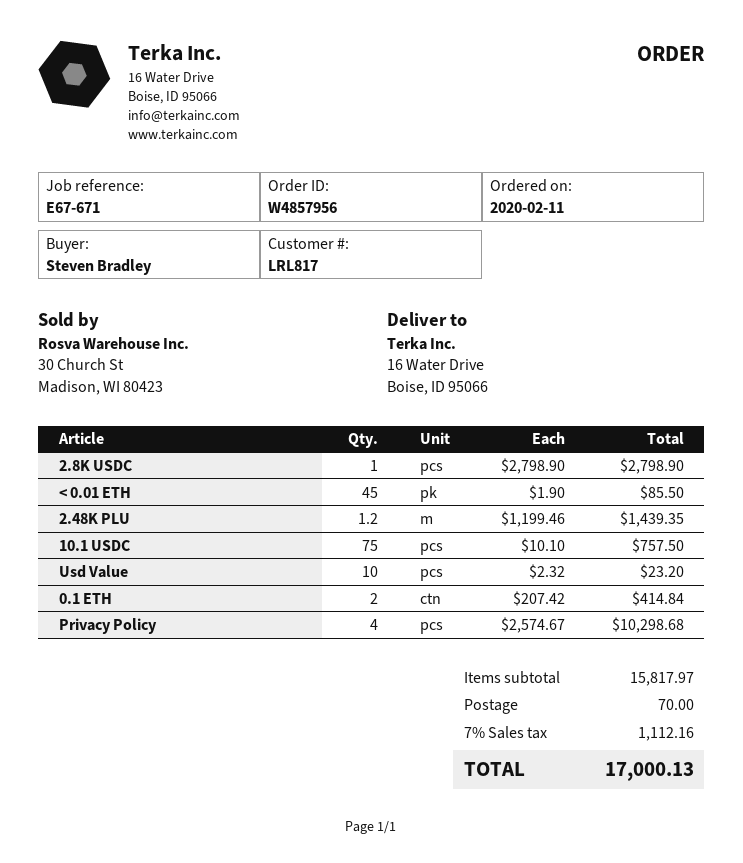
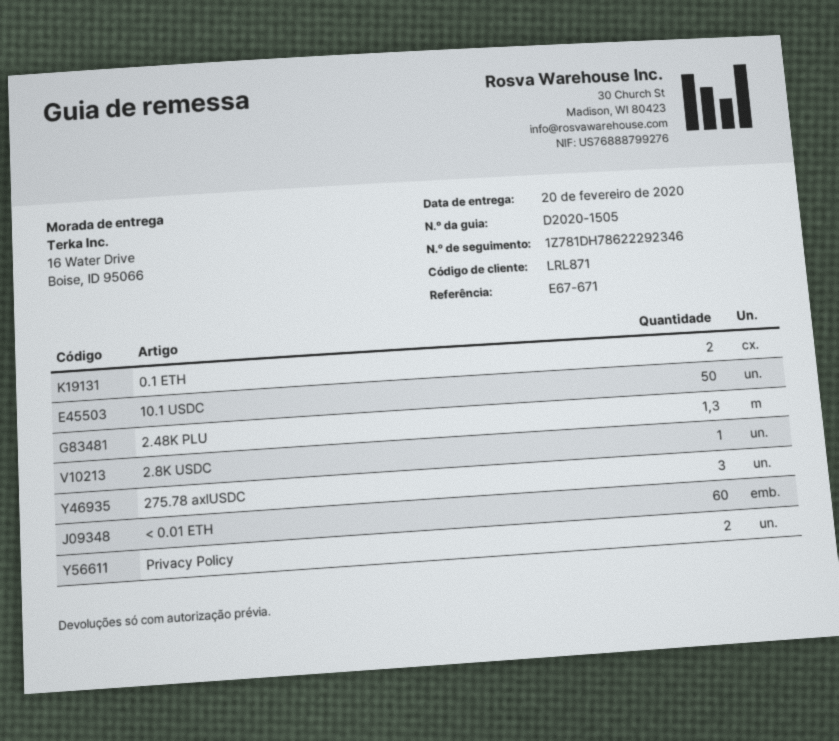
customer number: LRL817 -> LRL871
< 0.01 ETH: 45 -> 60
2.48K PLU: 1.2 -> 1.3
10.1 USDC: 75 -> 50
Usd Value: 10 -> none
Privacy Policy: 4 -> 2
275.78 axlUSDC: none -> 3

